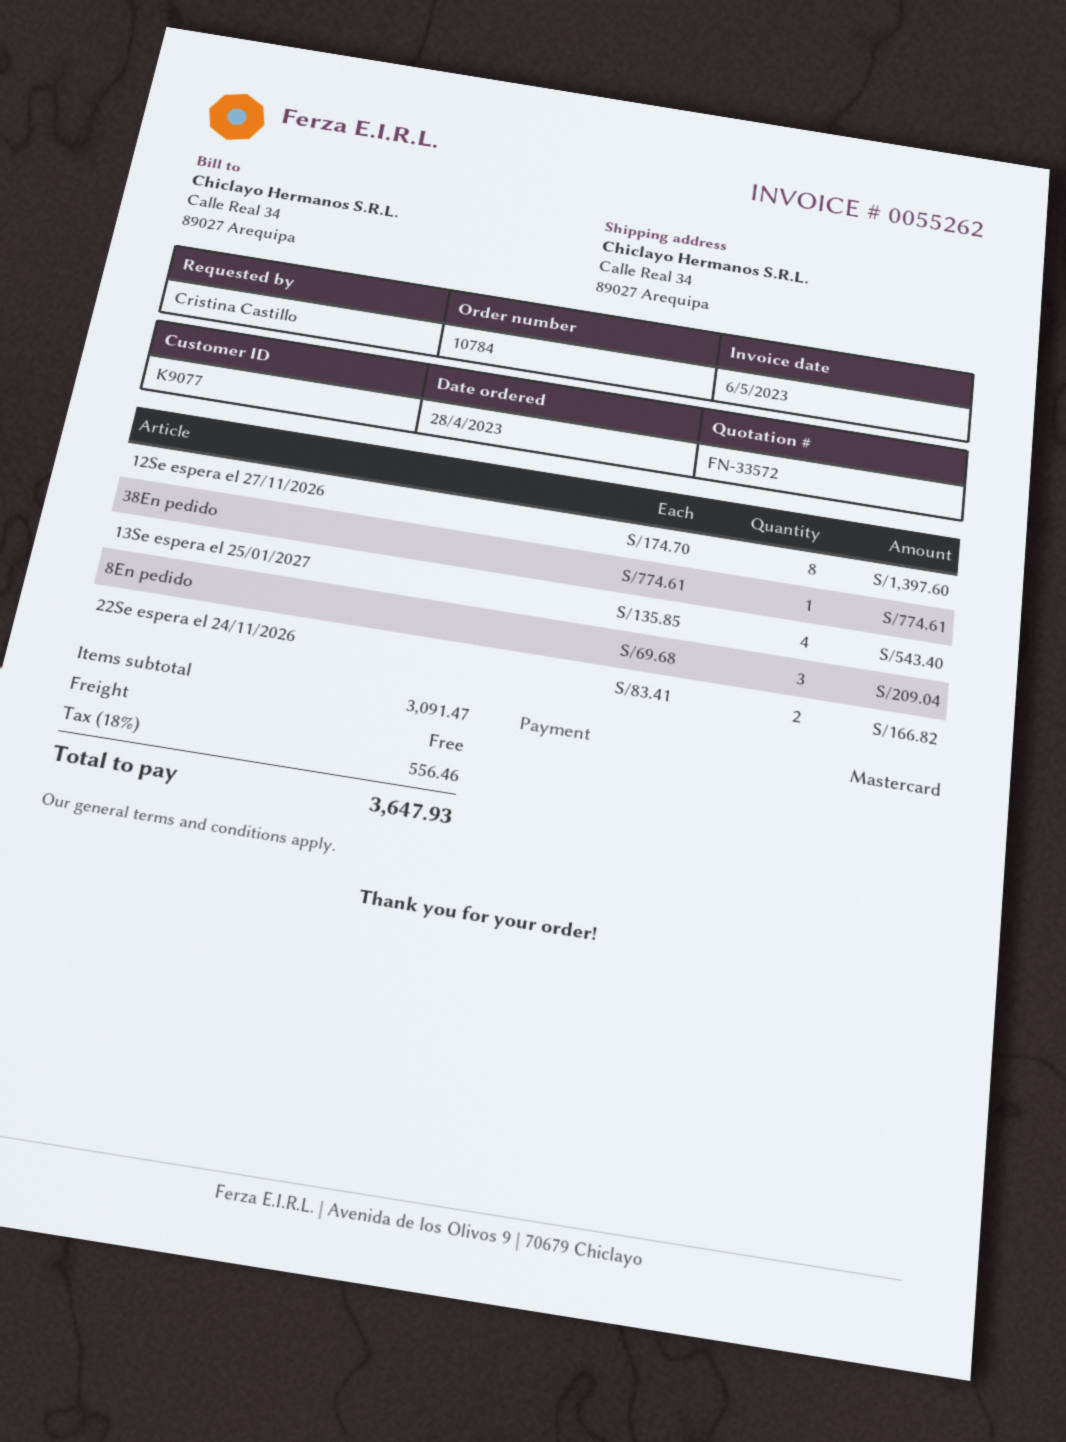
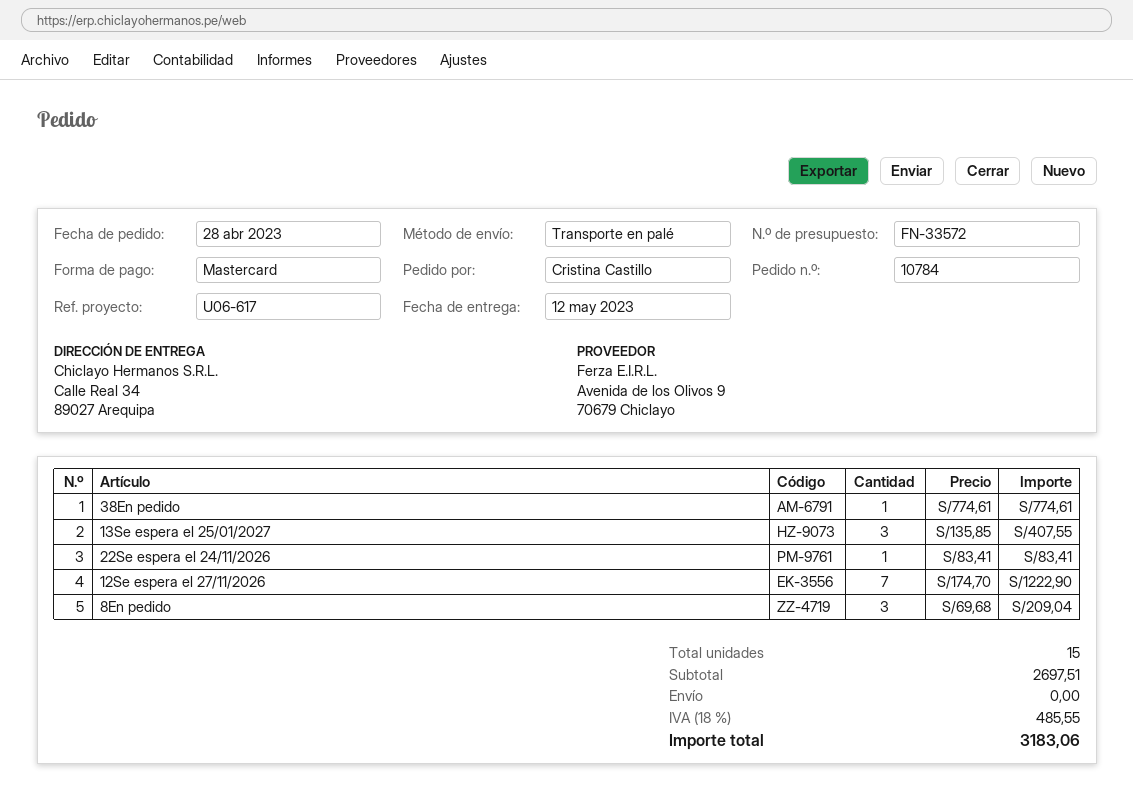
12Se espera el 27/11/2026: 8 x 174.70 = 1397.60 -> 7 x 174.70 = 1222.90
13Se espera el 25/01/2027: 4 x 135.85 = 543.40 -> 3 x 135.85 = 407.55
22Se espera el 24/11/2026: 2 x 83.41 = 166.82 -> 1 x 83.41 = 83.41
subtotal: 3091.47 -> 2697.51
tax: 18% = 556.46 -> 18% = 485.55
total: 3647.93 -> 3183.06

